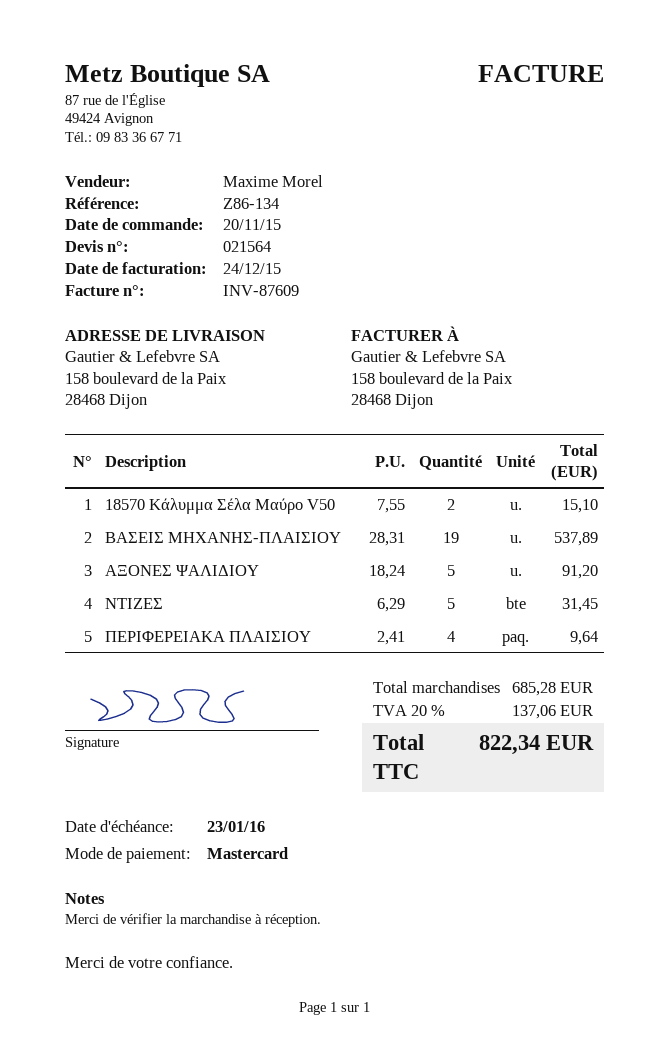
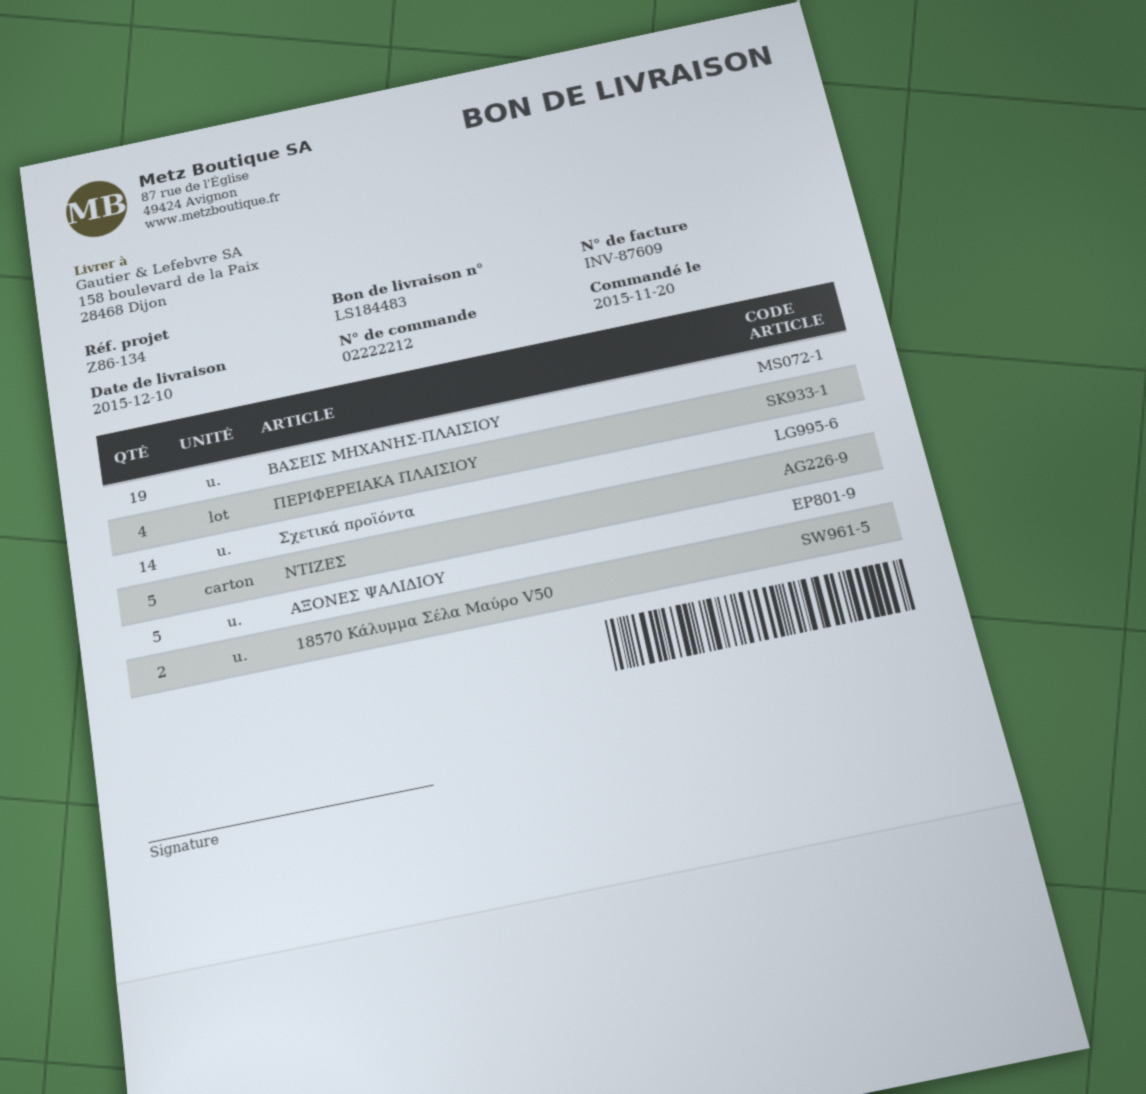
Σχετικά προϊόντα: none -> 14

